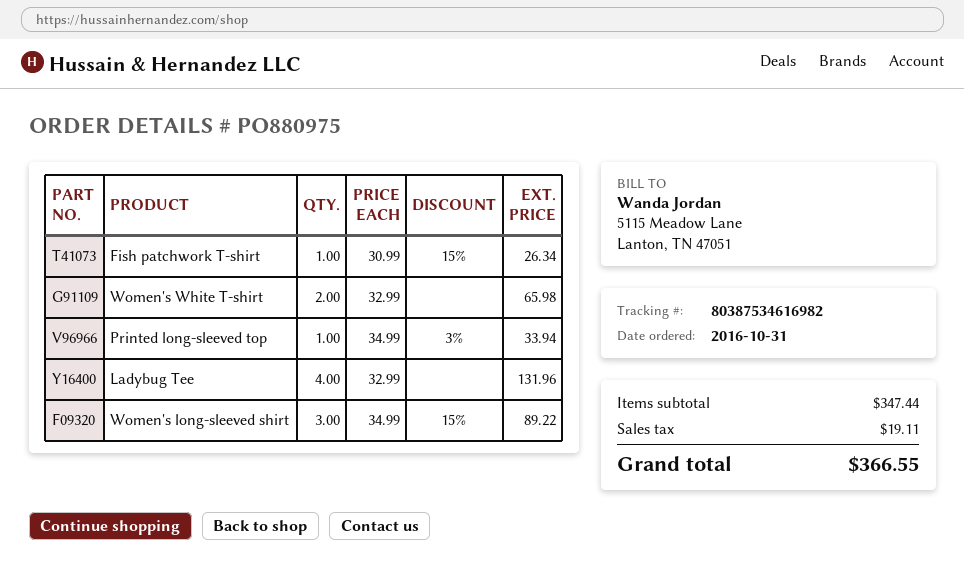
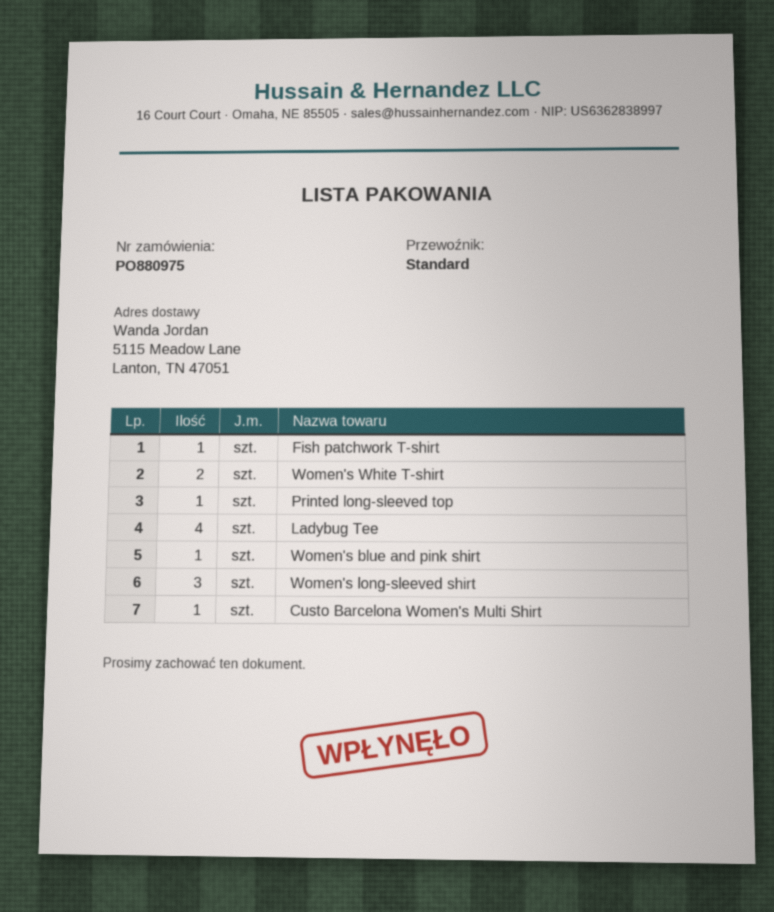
Women's blue and pink shirt: none -> 1
Custo Barcelona Women's Multi Shirt: none -> 1

